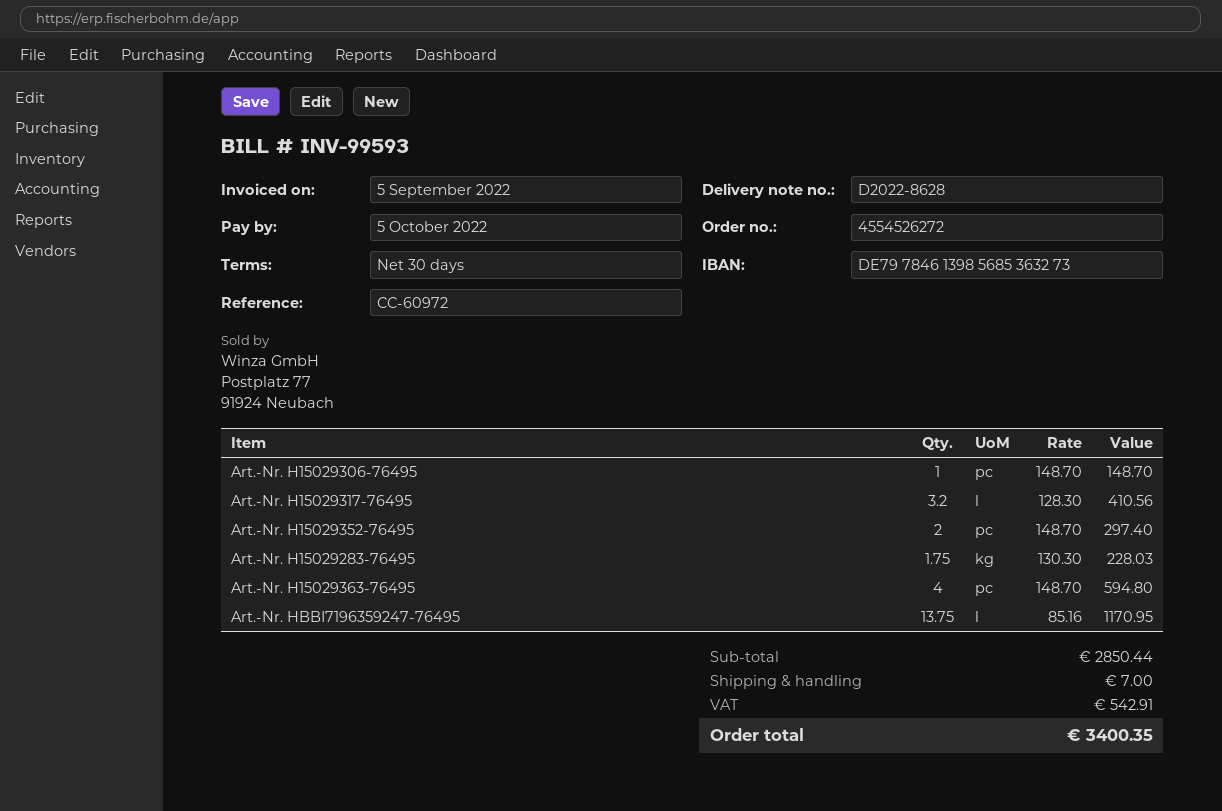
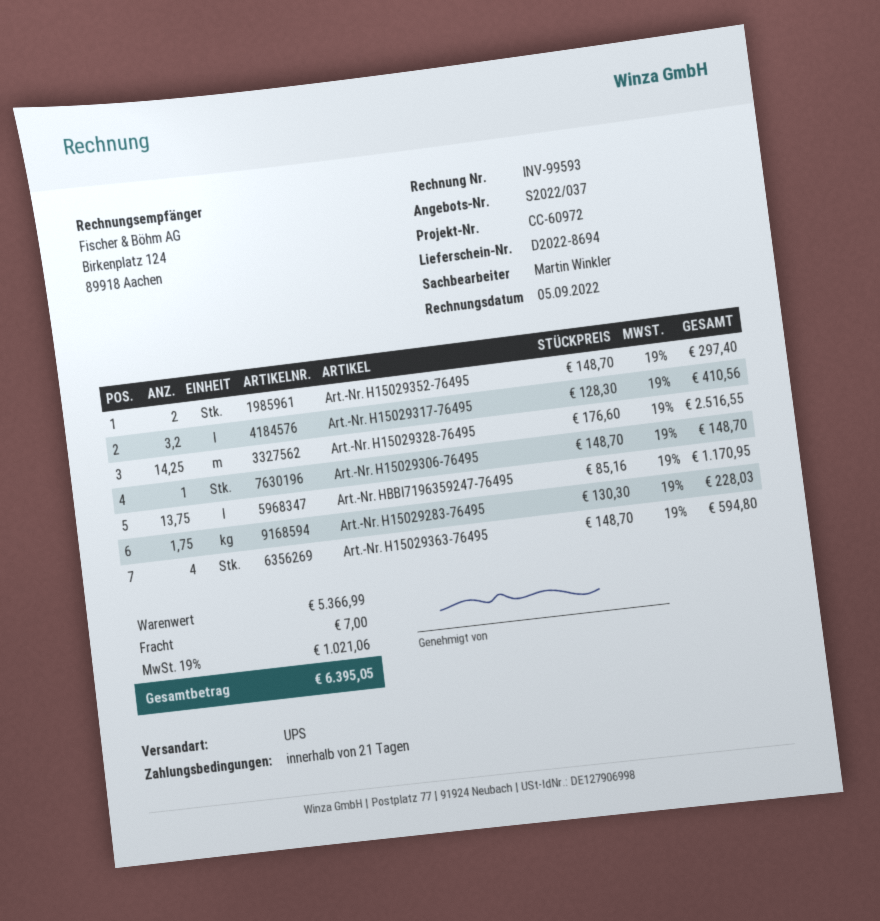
delivery note number: D2022-8628 -> D2022-8694
payment terms: 30 days -> 21 days
Art.-Nr. H15029328-76495: none -> 14.25 x 176.60 = 2516.55
subtotal: 2850.44 -> 5366.99
tax: 542.91 -> 1021.06
total: 3400.35 -> 6395.05

